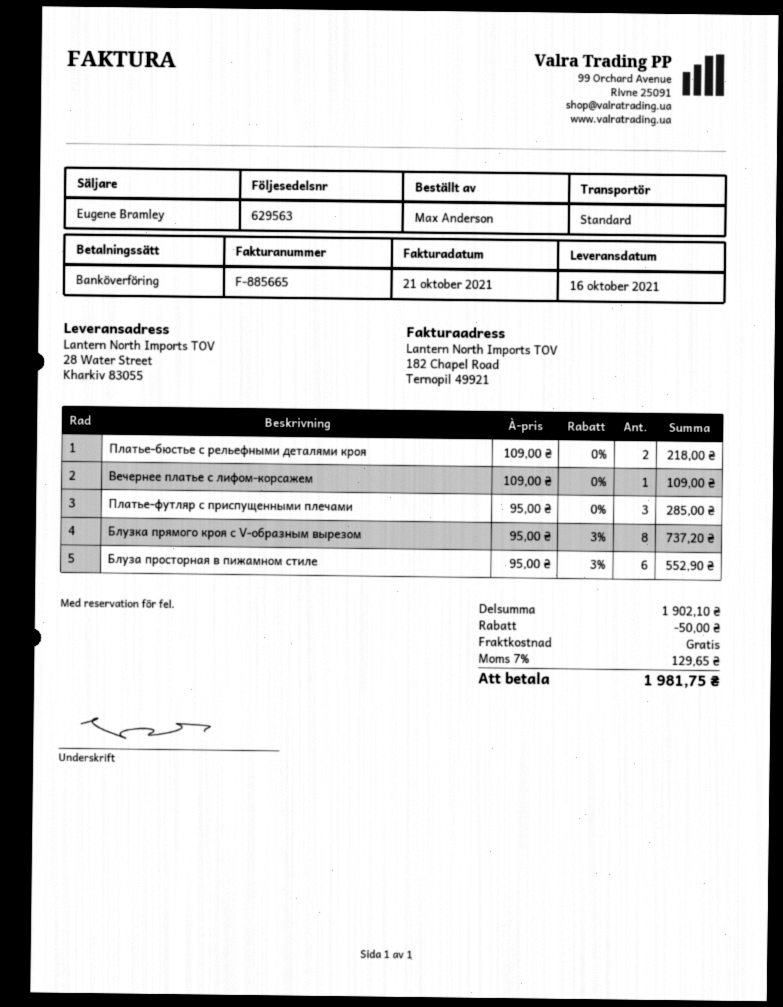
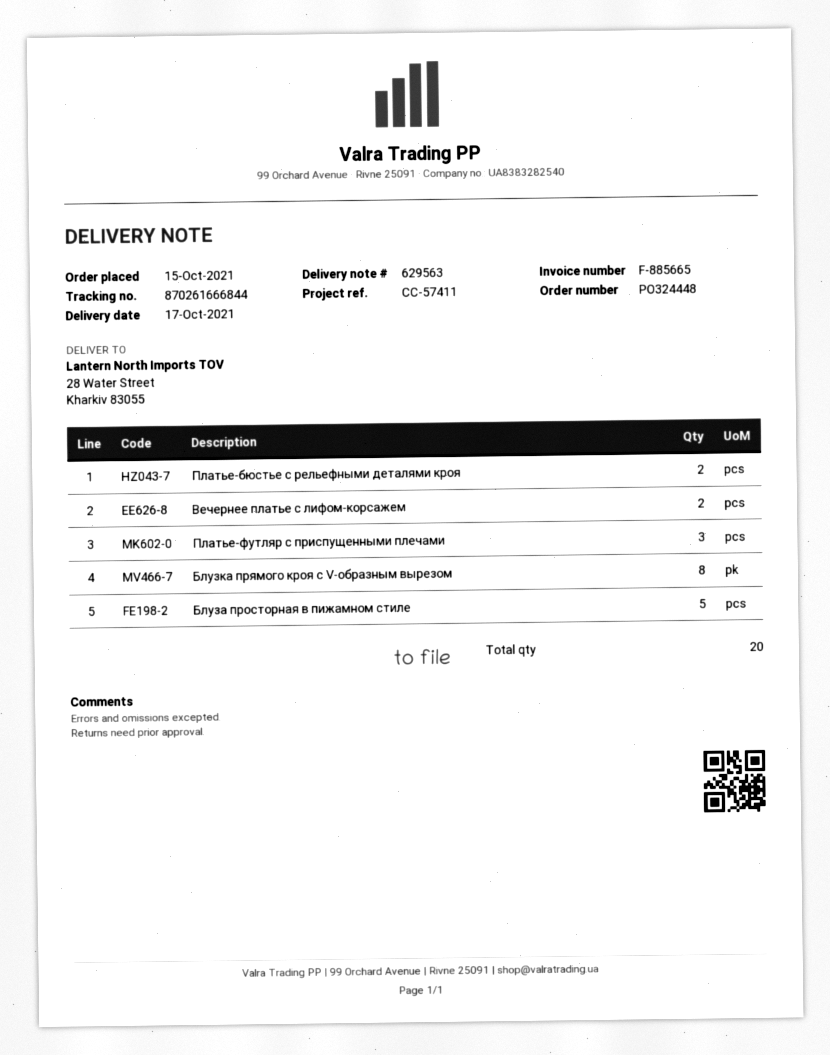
delivery date: 2021-10-16 -> 2021-10-17
Вечернее платье с лифом-корсажем: 1 -> 2
Блуза просторная в пижамном стиле: 6 -> 5

